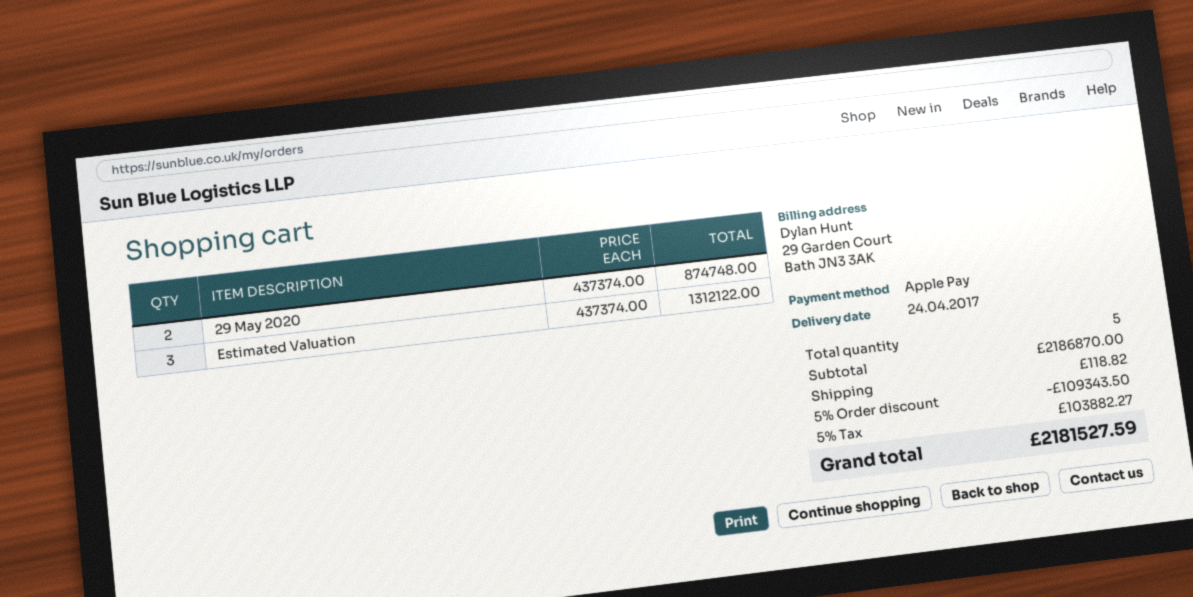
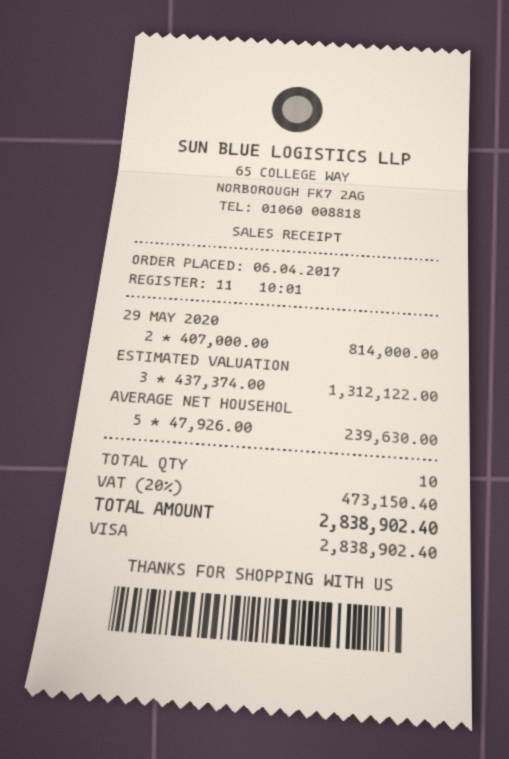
payment method: Apple Pay -> Visa
29 May 2020: 2 x 437374.00 = 874748.00 -> 2 x 407000.00 = 814000.00
AVERAGE NET HOUSEHOL: none -> 5 x 47926.00 = 239630.00
total quantity: 5 -> 10
discount: 5% = 109343.50 -> none
shipping: 118.82 -> none
tax: 5% = 103882.27 -> 20% = 473150.40
total: 2181527.59 -> 2838902.40

